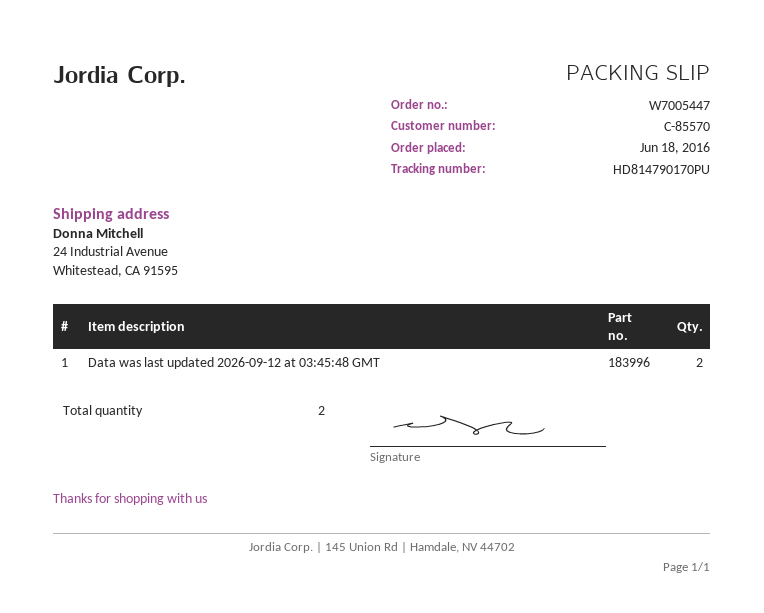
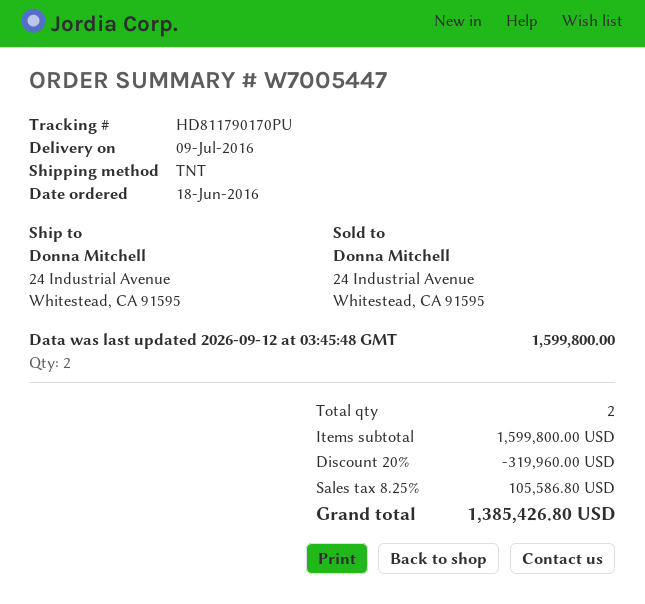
tracking number: HD814790170PU -> HD811790170PU

